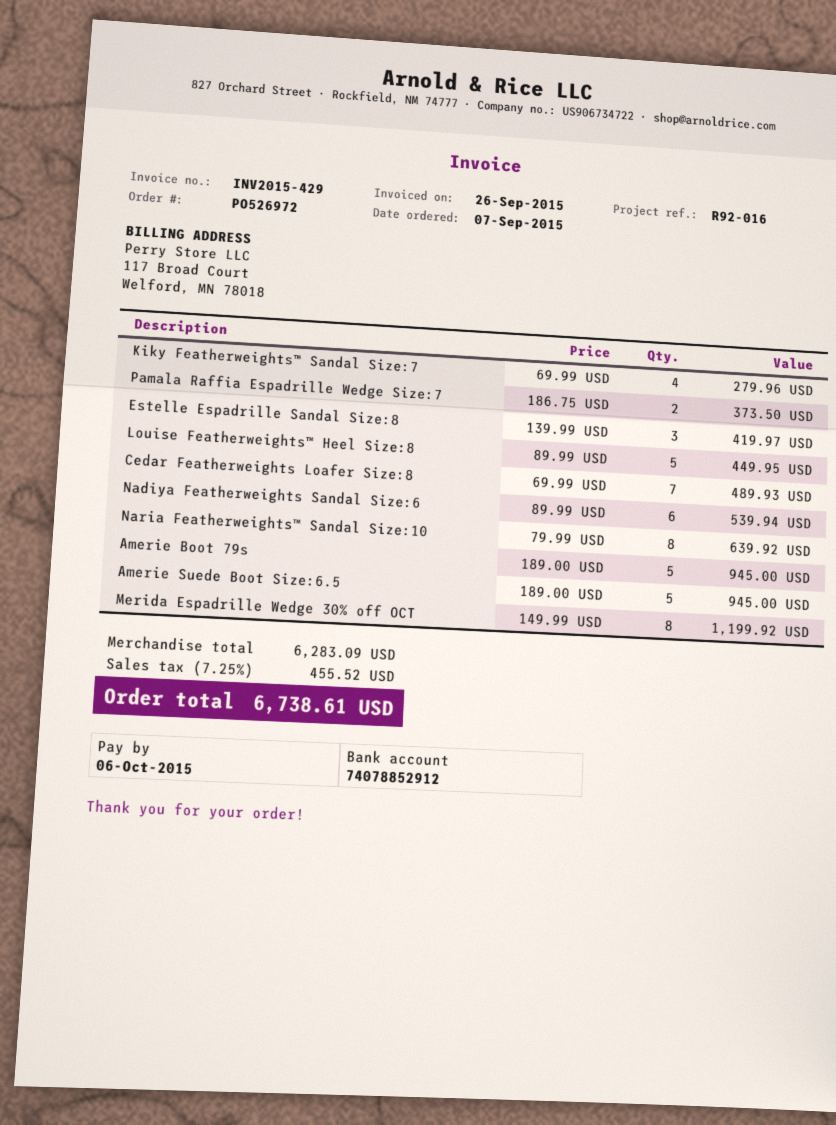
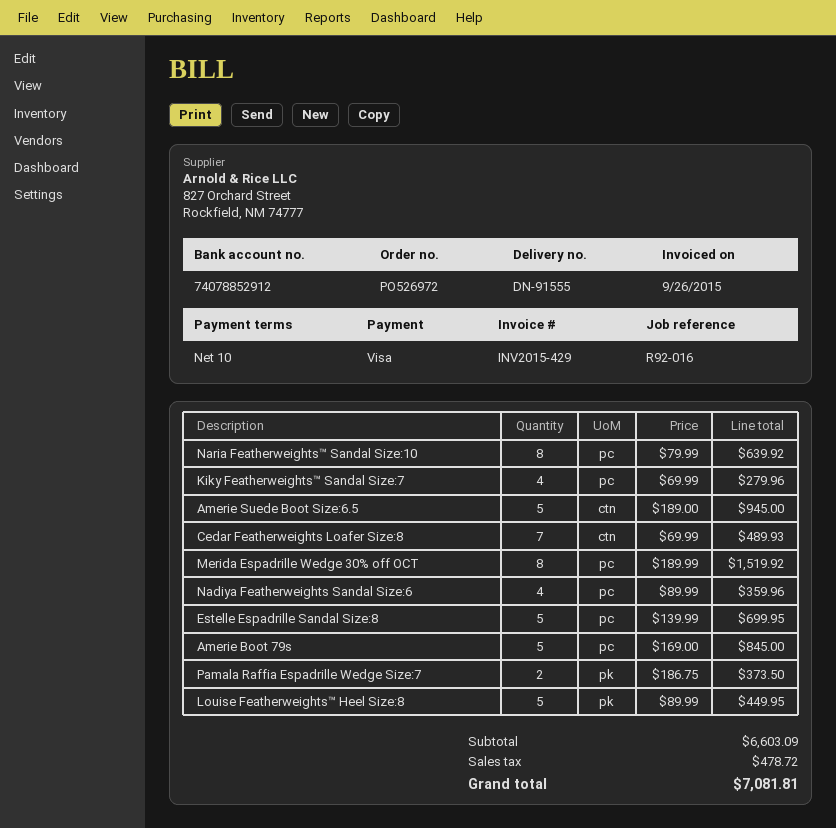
Estelle Espadrille Sandal Size:8: 3 x 139.99 = 419.97 -> 5 x 139.99 = 699.95
Nadiya Featherweights Sandal Size:6: 6 x 89.99 = 539.94 -> 4 x 89.99 = 359.96
Amerie Boot 79s: 5 x 189.00 = 945.00 -> 5 x 169.00 = 845.00
Merida Espadrille Wedge 30% off OCT: 8 x 149.99 = 1199.92 -> 8 x 189.99 = 1519.92
subtotal: 6283.09 -> 6603.09
tax: 455.52 -> 478.72
total: 6738.61 -> 7081.81

